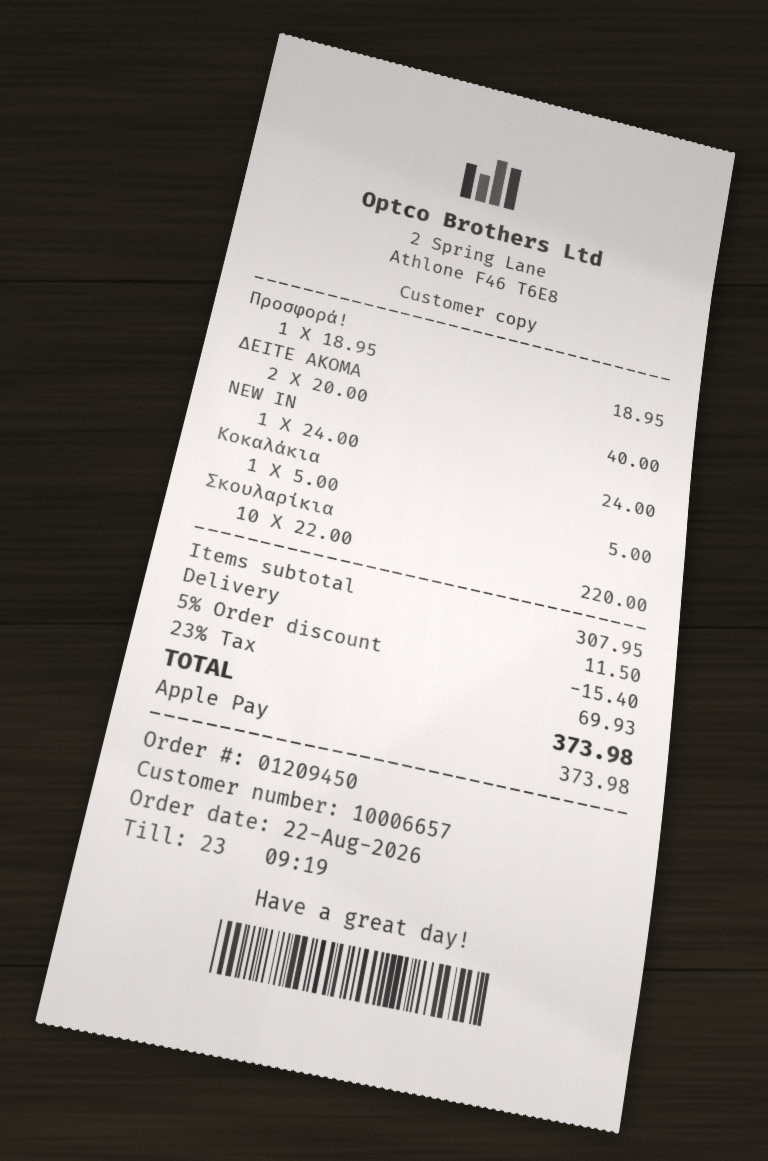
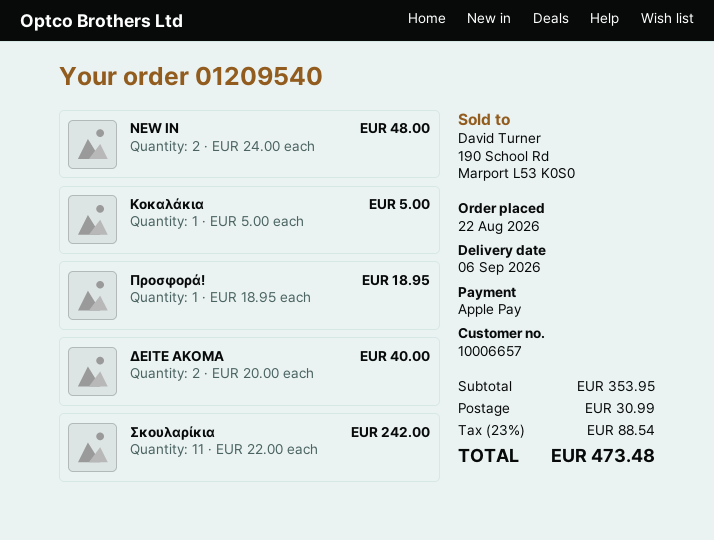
order number: 01209450 -> 01209540
NEW IN: 1 x 24.00 = 24.00 -> 2 x 24.00 = 48.00
Σκουλαρίκια: 10 x 22.00 = 220.00 -> 11 x 22.00 = 242.00
subtotal: 307.95 -> 353.95
discount: 5% = 15.40 -> none
shipping: 11.50 -> 30.99
tax: 23% = 69.93 -> 23% = 88.54
total: 373.98 -> 473.48

